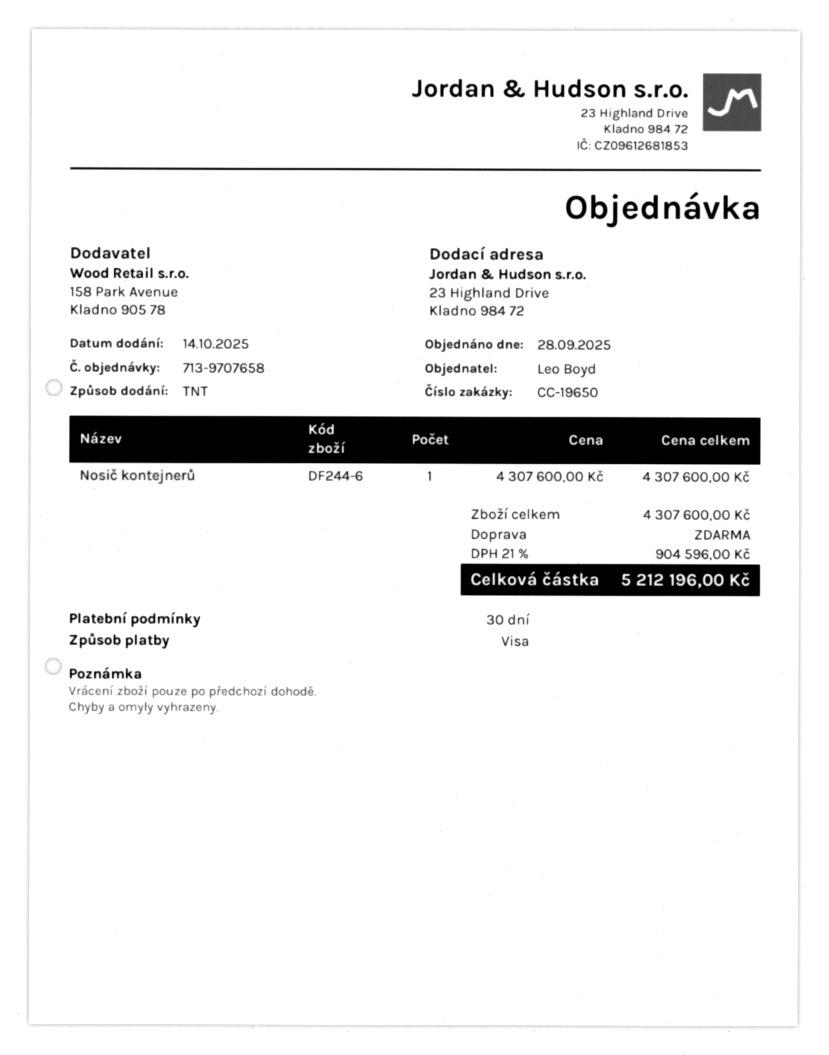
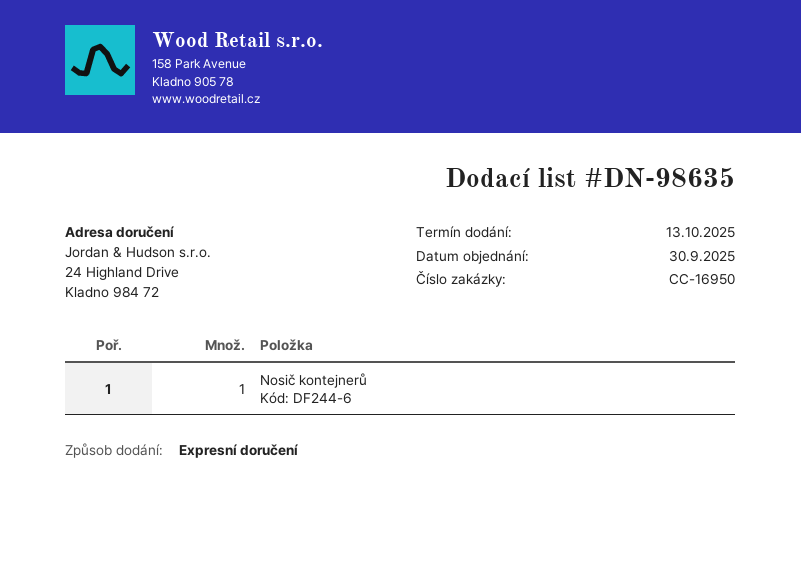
order date: 2025-09-28 -> 2025-09-30
delivery date: 2025-10-14 -> 2025-10-13
reference: CC-19650 -> CC-16950
shipping method: TNT -> express
ship to: 23 Highland Drive, Kladno 984 72 -> 24 Highland Drive, Kladno 984 72

